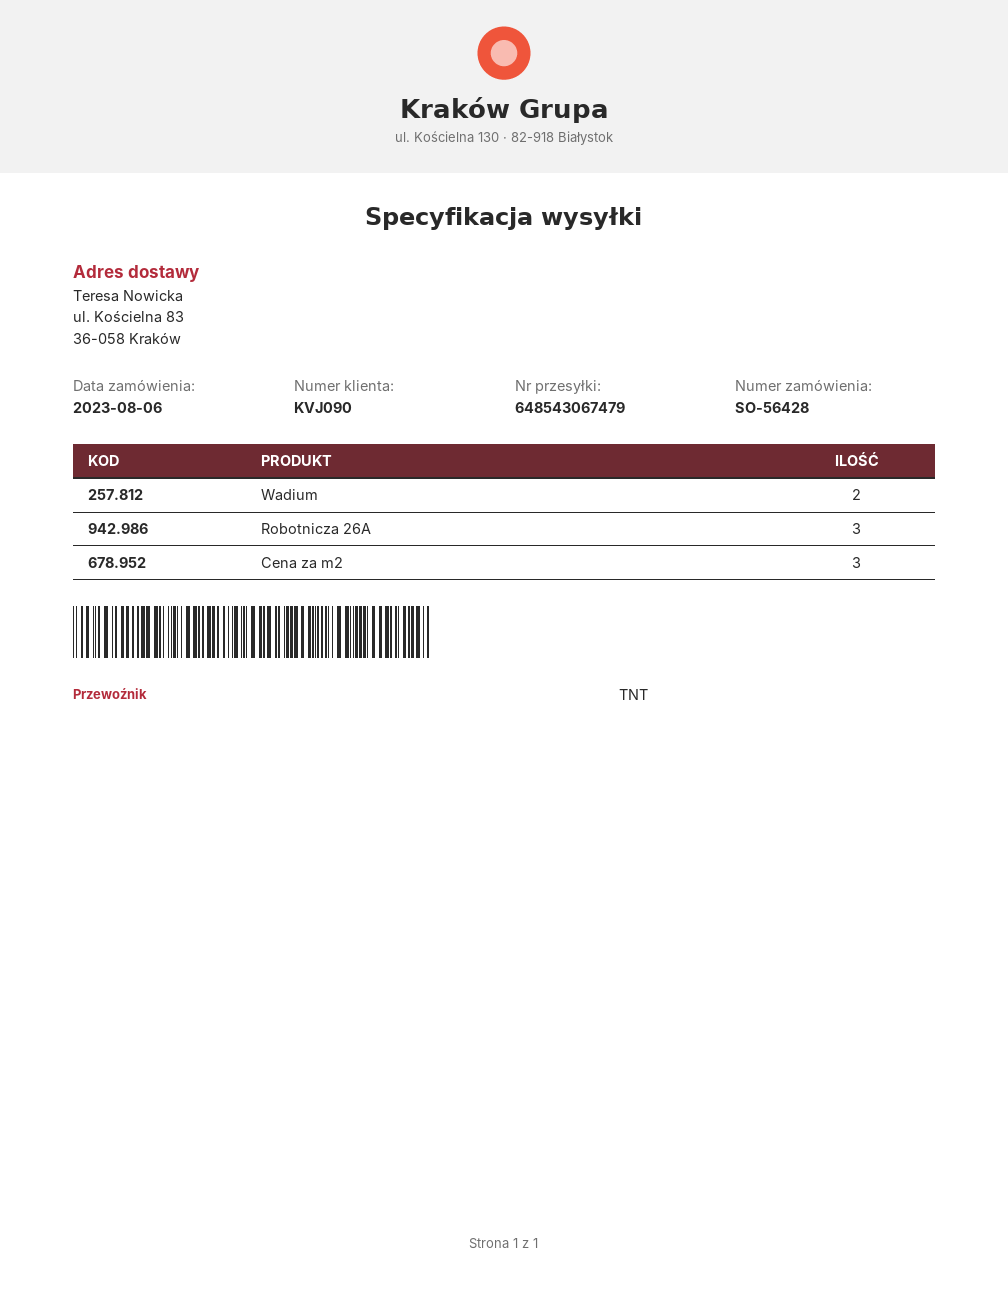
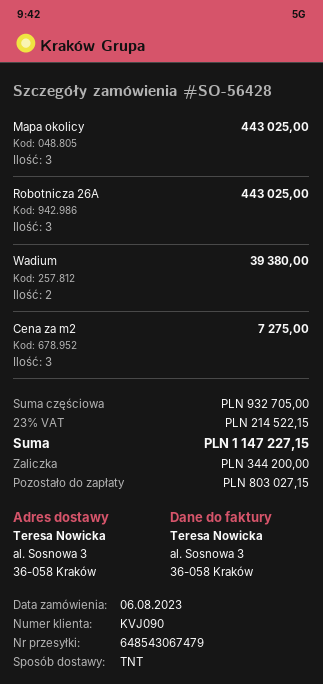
ship to: ul. Kościelna 83, 36-058 Kraków -> al. Sosnowa 3, 36-058 Kraków
Mapa okolicy: none -> 3

